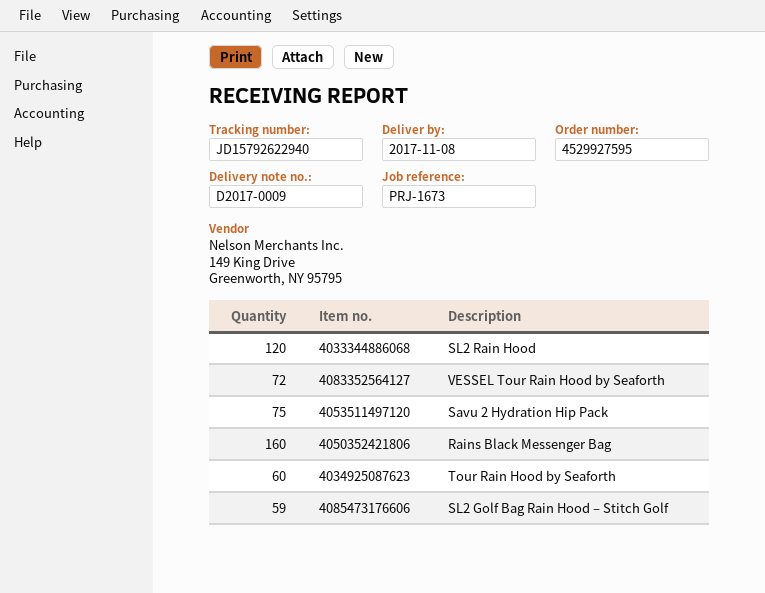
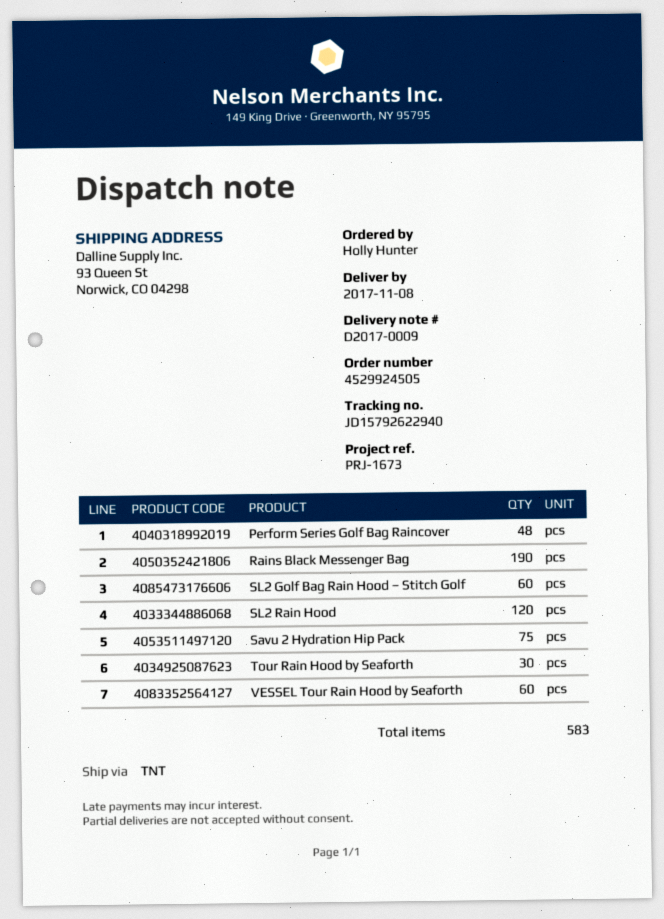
order number: 4529927595 -> 4529924505
VESSEL Tour Rain Hood by Seaforth: 72 -> 60
Rains Black Messenger Bag: 160 -> 190
Tour Rain Hood by Seaforth: 60 -> 30
SL2 Golf Bag Rain Hood – Stitch Golf: 59 -> 60
Perform Series Golf Bag Raincover: none -> 48

